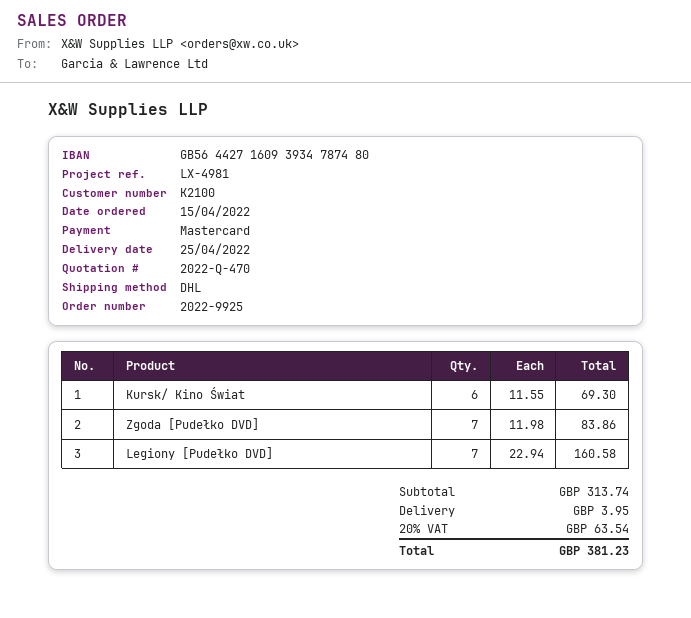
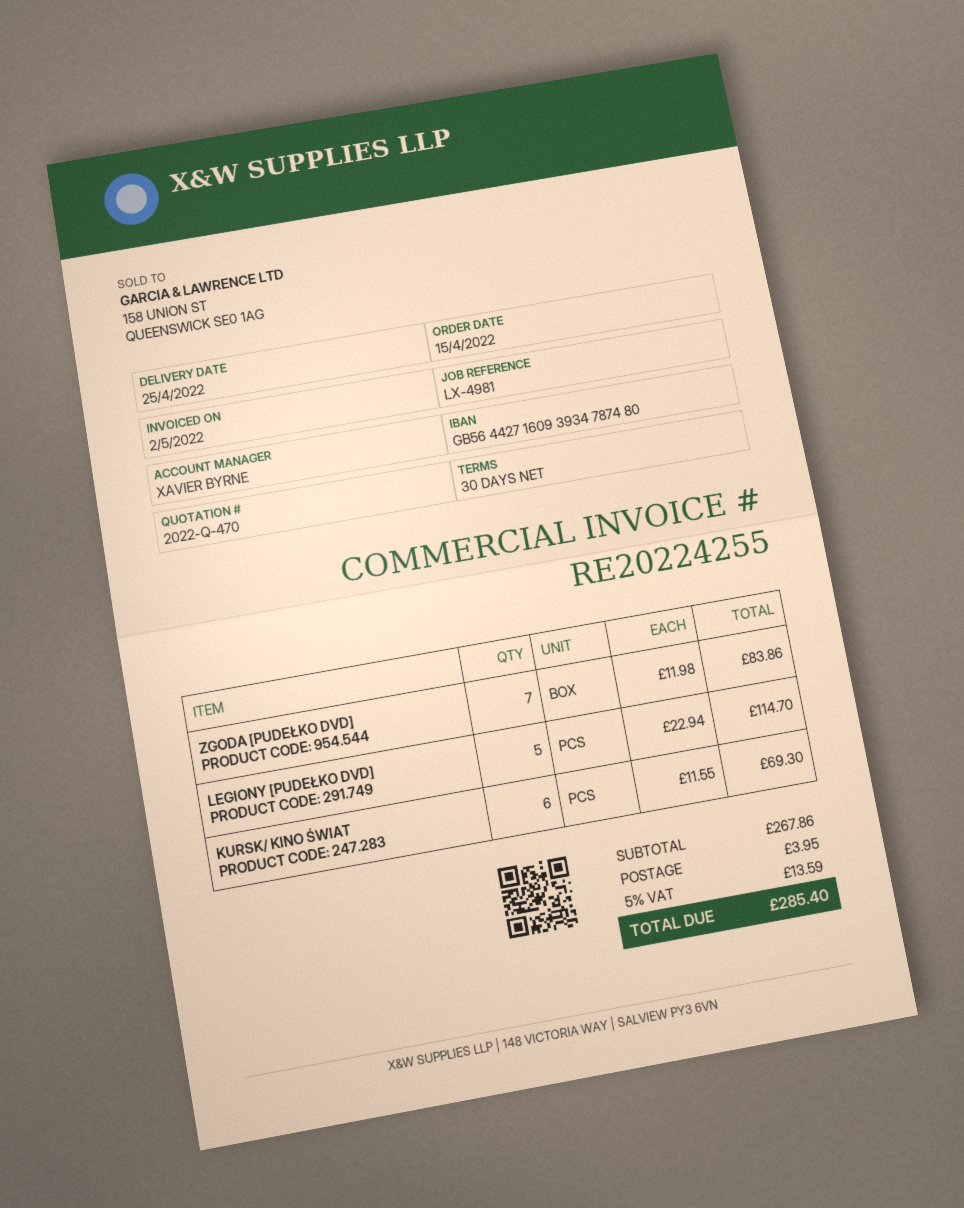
Legiony [Pudełko DVD]: 7 x 22.94 = 160.58 -> 5 x 22.94 = 114.70
subtotal: 313.74 -> 267.86
tax: 20% = 63.54 -> 5% = 13.59
total: 381.23 -> 285.40

